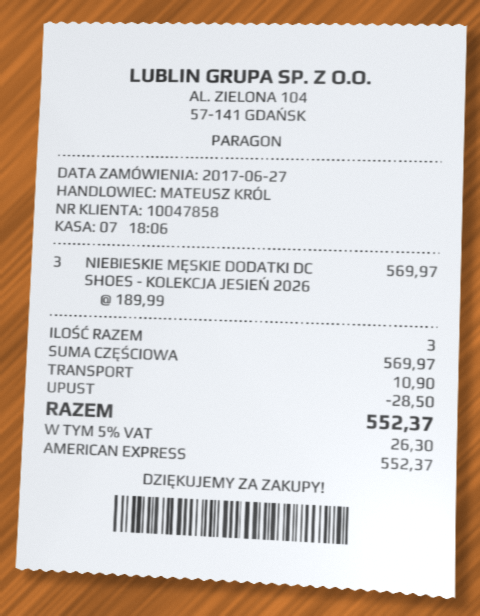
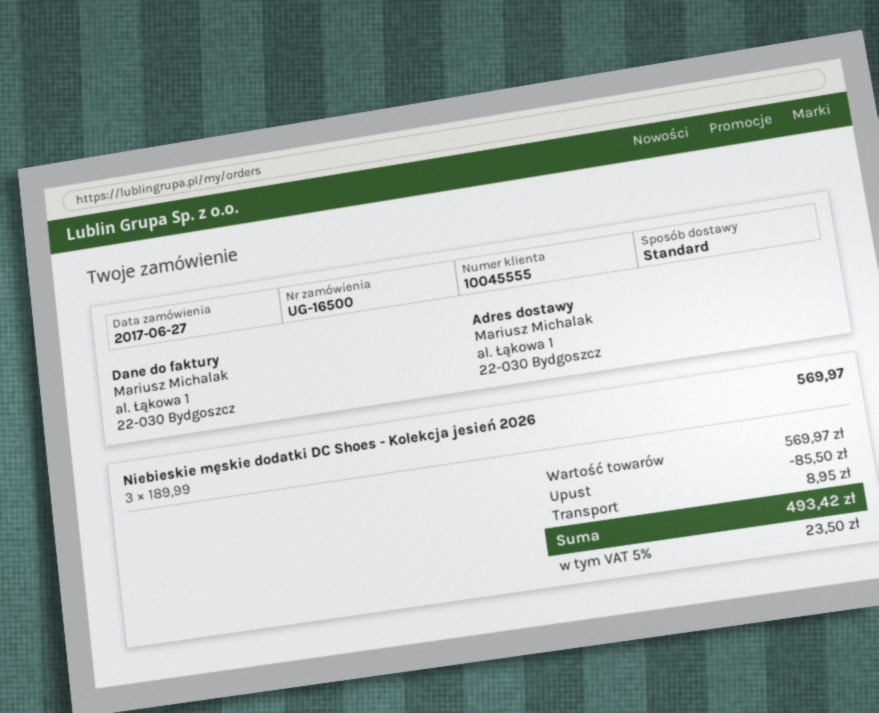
customer number: 10047858 -> 10045555
discount: 28.50 -> 85.50
shipping: 10.90 -> 8.95
tax: 5% = 26.30 -> 5% = 23.50
total: 552.37 -> 493.42

